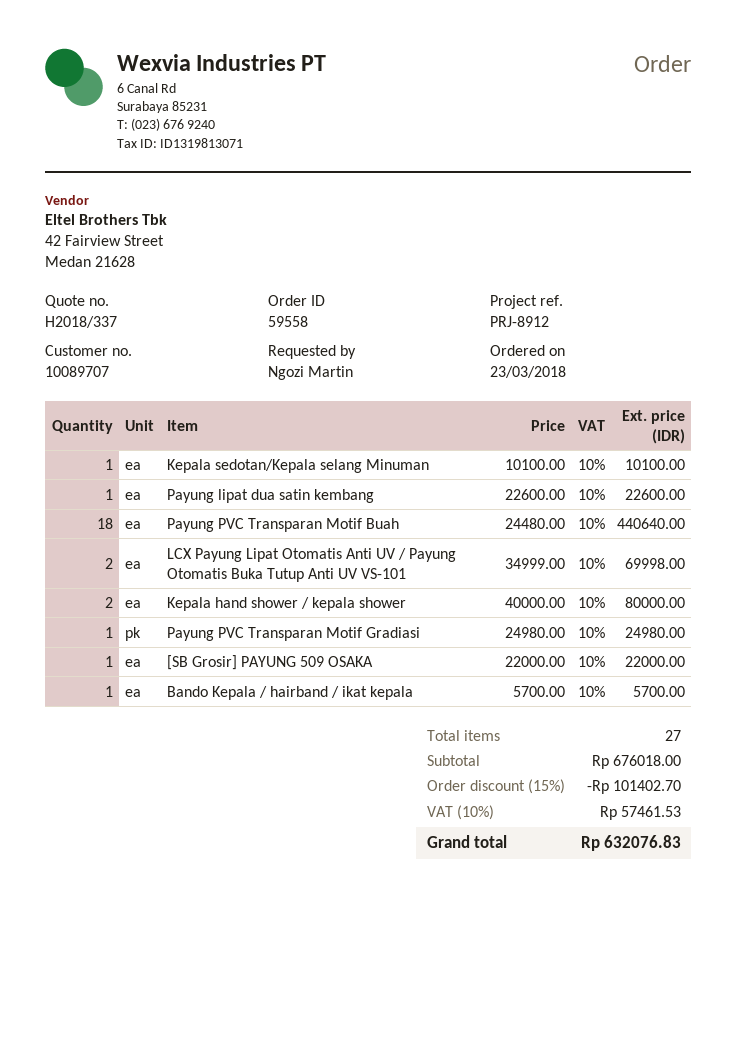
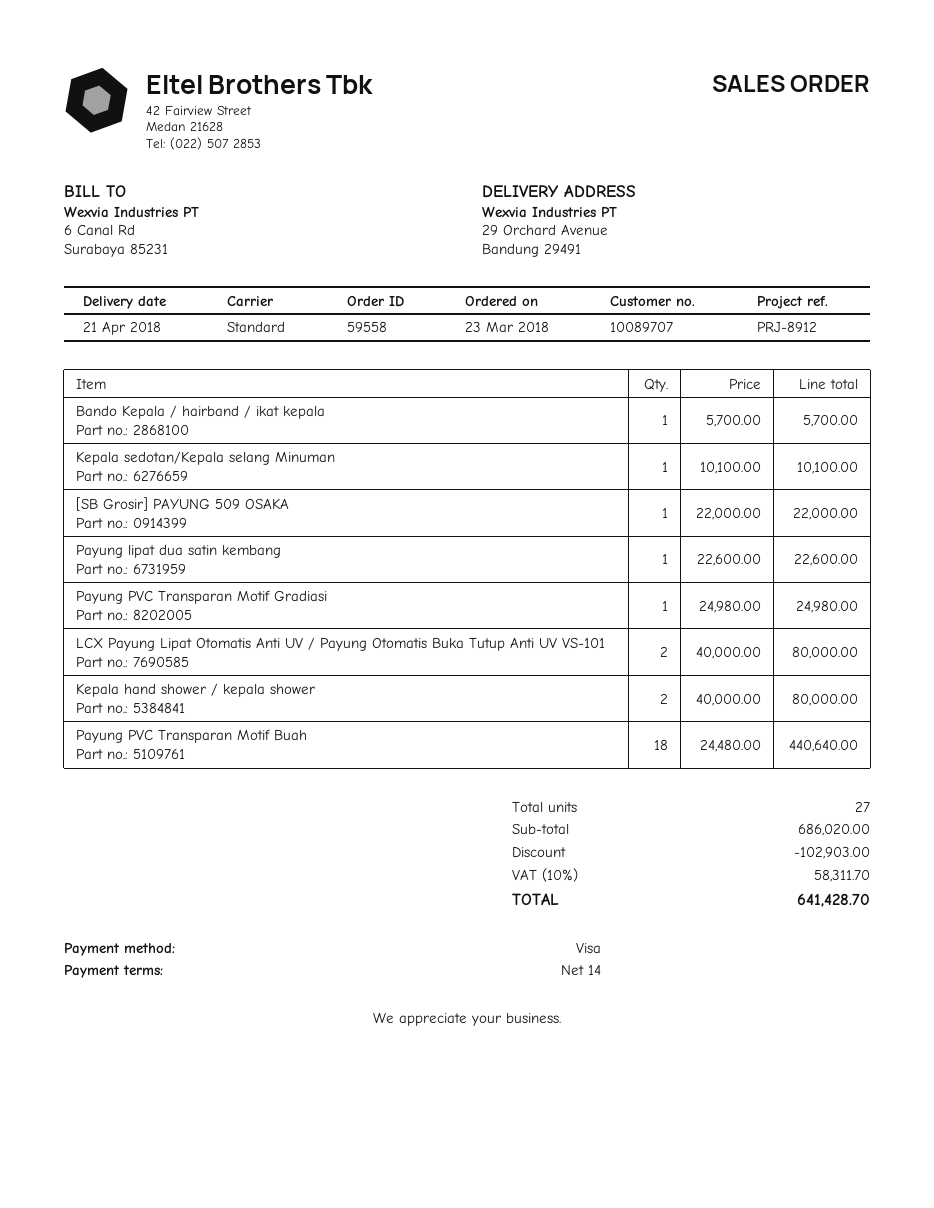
LCX Payung Lipat Otomatis Anti UV / Payung Otomatis Buka Tutup Anti UV VS-101: 2 x 34999.00 = 69998.00 -> 2 x 40000.00 = 80000.00
subtotal: 676018.00 -> 686020.00
discount: 101402.70 -> 102903.00
tax: 10% = 57461.53 -> 10% = 58311.70
total: 632076.83 -> 641428.70

